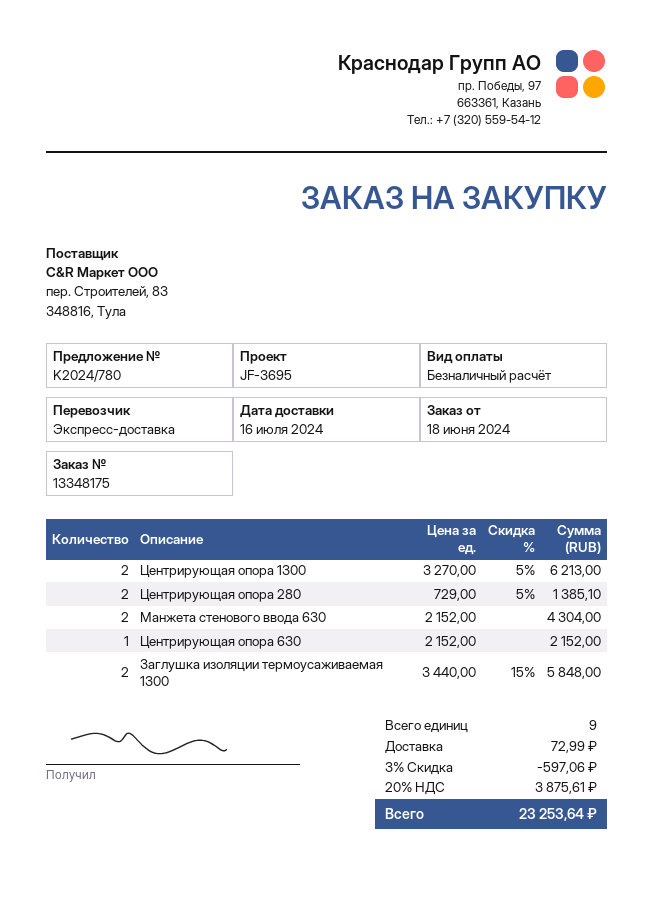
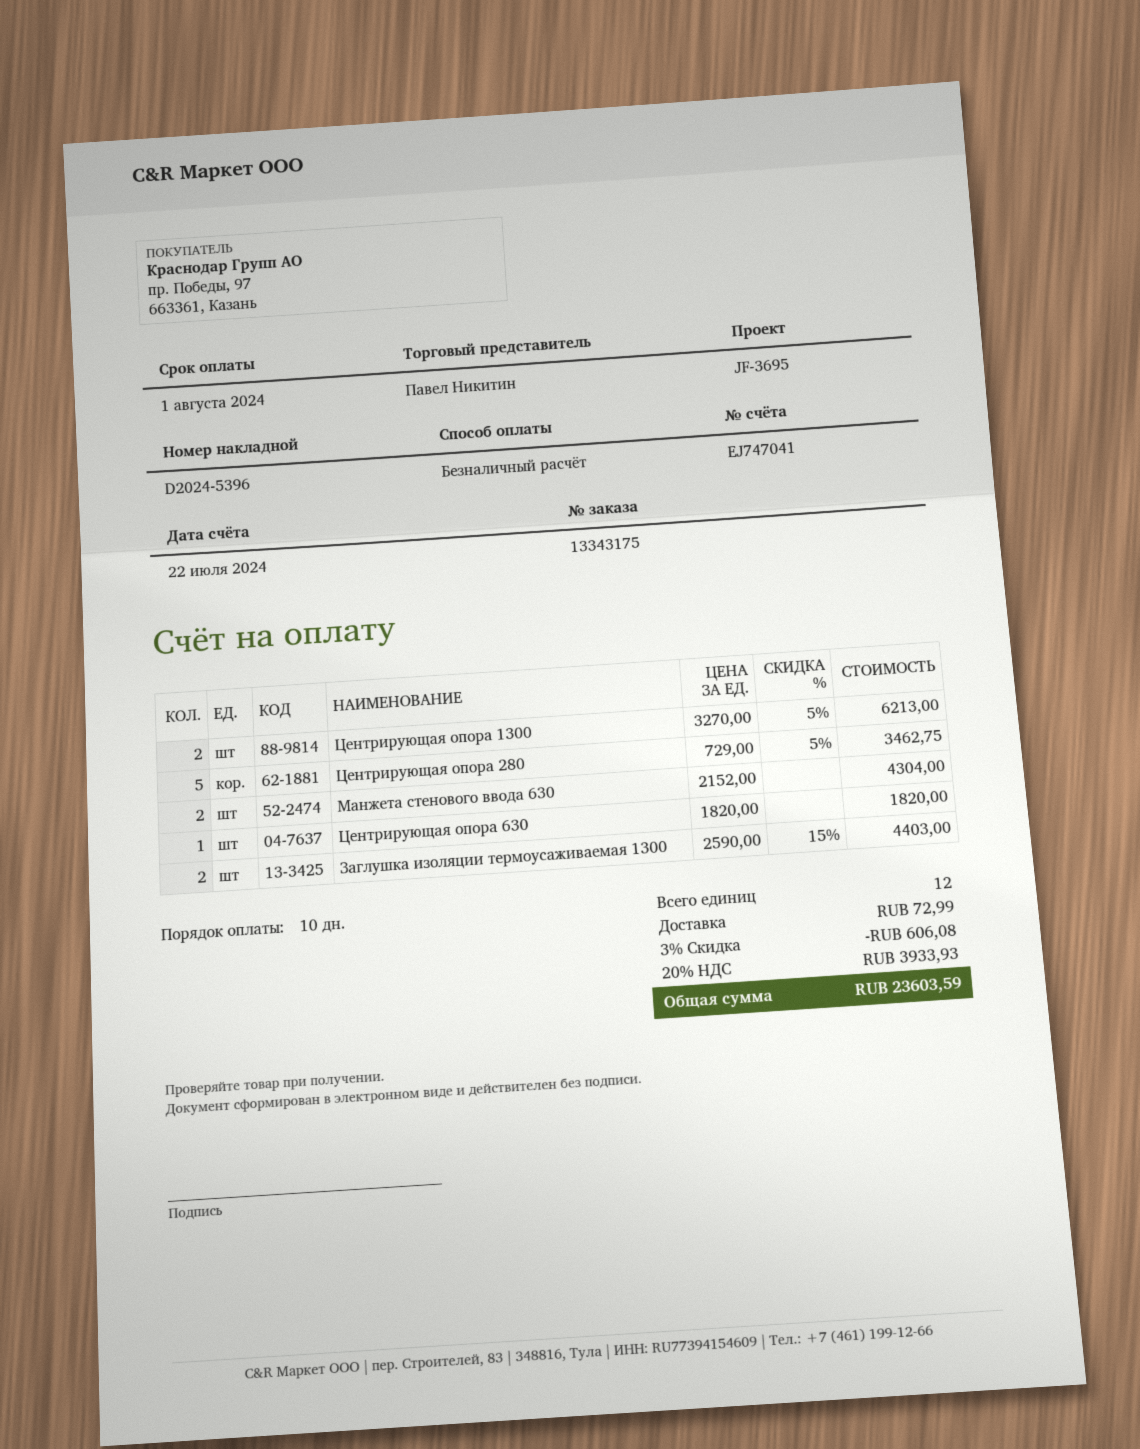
order number: 13348175 -> 13343175
Центрирующая опора 280: 2 x 729.00 - 5% = 1385.10 -> 5 x 729.00 - 5% = 3462.75
Центрирующая опора 630: 1 x 2152.00 = 2152.00 -> 1 x 1820.00 = 1820.00
Заглушка изоляции термоусаживаемая 1300: 2 x 3440.00 - 15% = 5848.00 -> 2 x 2590.00 - 15% = 4403.00
total quantity: 9 -> 12
discount: 3% = 597.06 -> 3% = 606.08
tax: 20% = 3875.61 -> 20% = 3933.93
total: 23253.64 -> 23603.59

